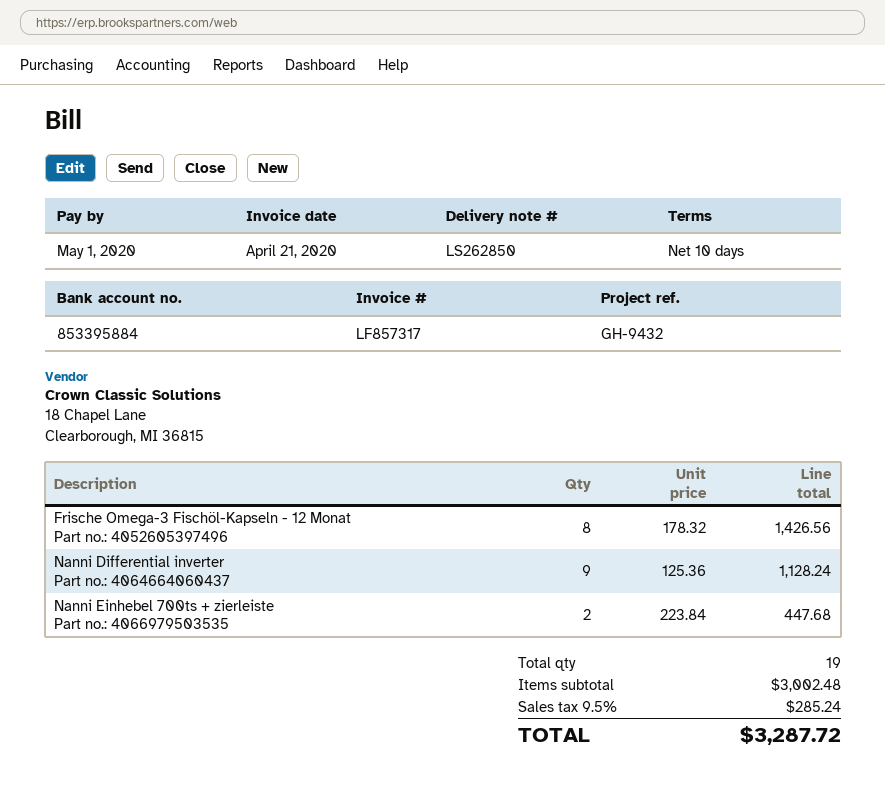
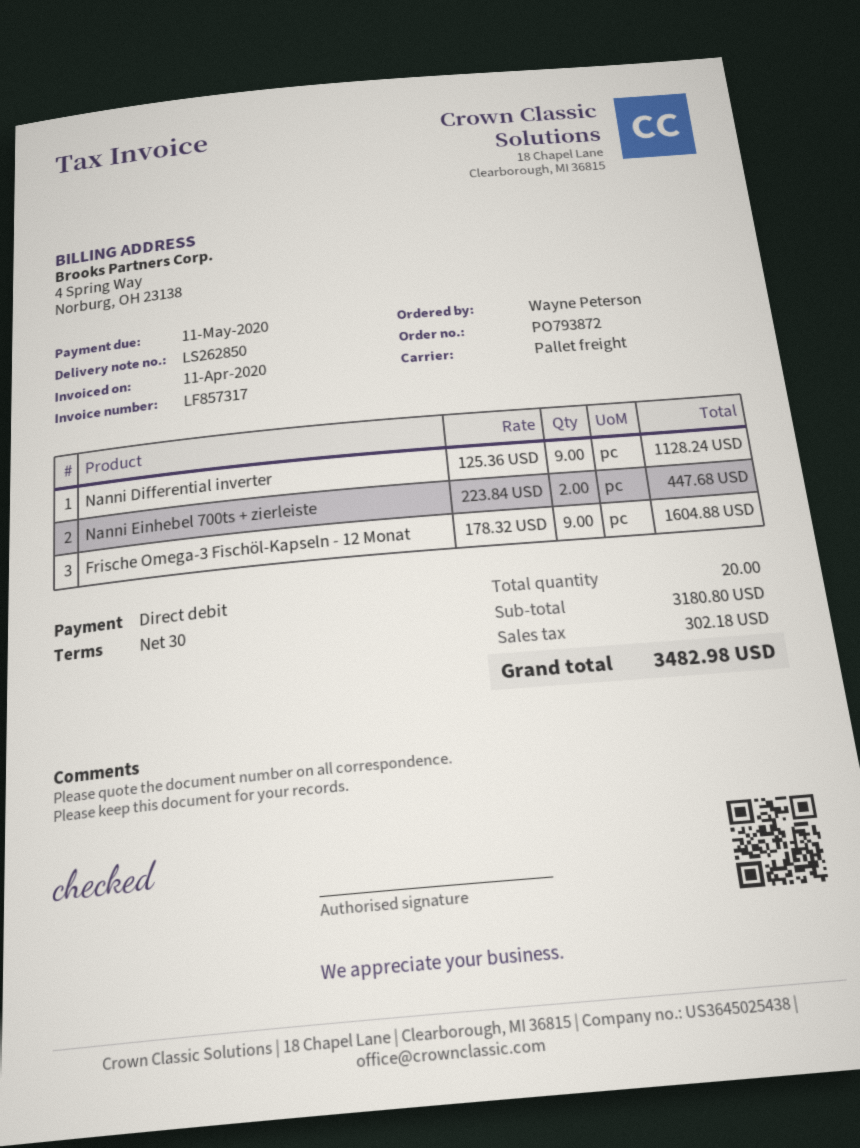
invoice date: 2020-04-21 -> 2020-04-11
payment terms: 10 days -> 30 days
due date: 2020-05-01 -> 2020-05-11
Frische Omega-3 Fischöl-Kapseln - 12 Monat: 8 x 178.32 = 1426.56 -> 9 x 178.32 = 1604.88
total quantity: 19 -> 20
subtotal: 3002.48 -> 3180.80
tax: 285.24 -> 302.18
total: 3287.72 -> 3482.98

